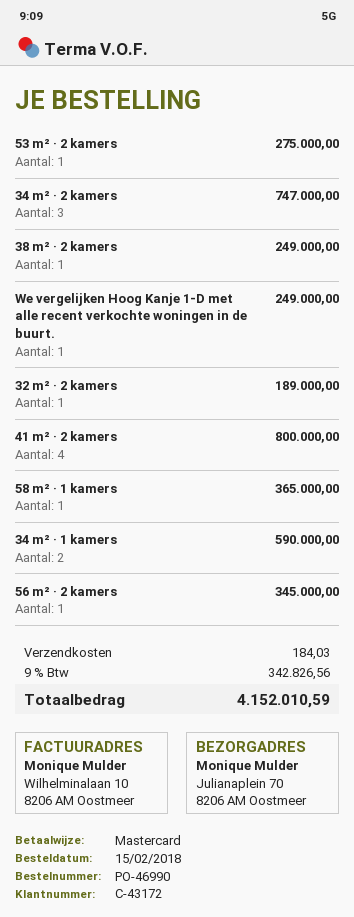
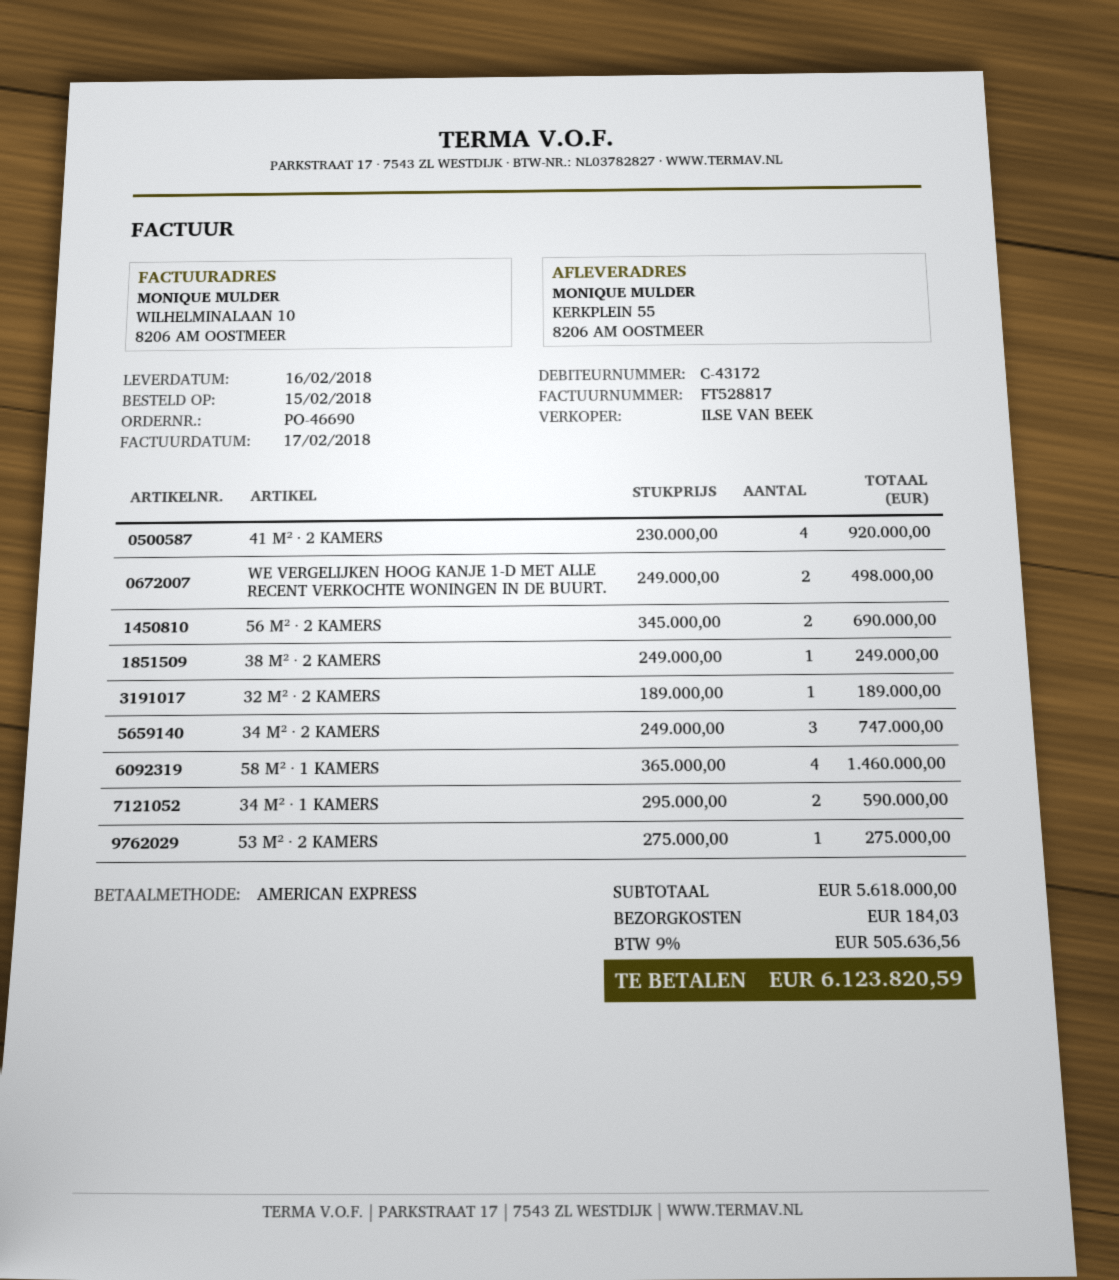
order number: PO-46990 -> PO-46690
payment method: Mastercard -> American Express
ship to: Julianaplein 70, 8206 AM Oostmeer -> KERKPLEIN 55, 8206 AM OOSTMEER
We vergelijken Hoog Kanje 1-D met alle recent verkochte woningen in de buurt.: 1 for 249000.00 -> 2 for 498000.00
41 m² · 2 kamers: 4 for 800000.00 -> 4 for 920000.00
58 m² · 1 kamers: 1 for 365000.00 -> 4 for 1460000.00
56 m² · 2 kamers: 1 for 345000.00 -> 2 for 690000.00
tax: 9% = 342826.56 -> 9% = 505636.56
total: 4152010.59 -> 6123820.59

